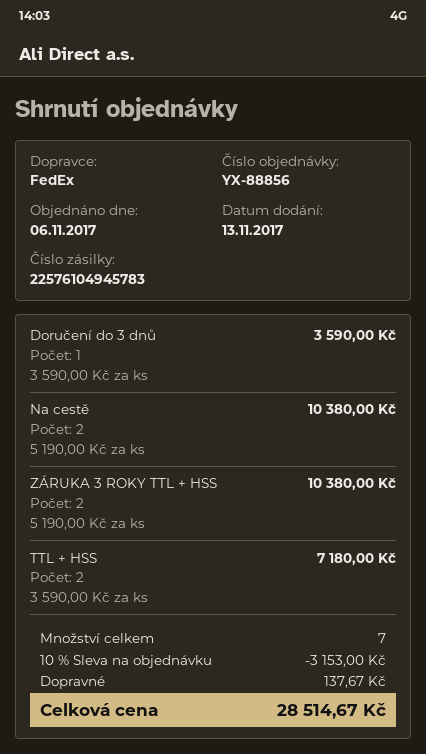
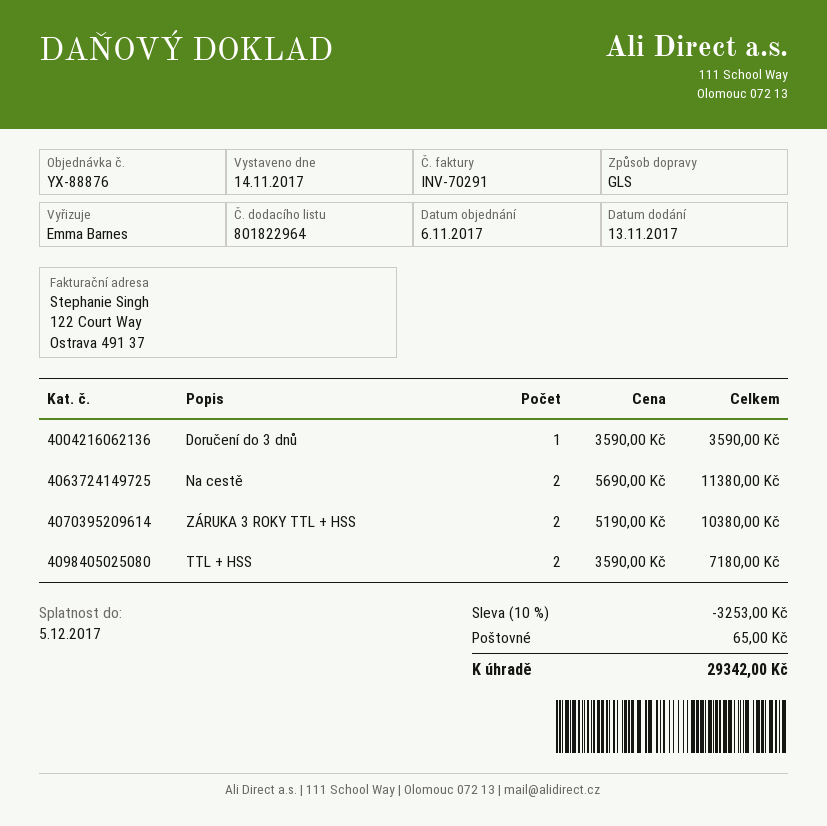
order number: YX-88856 -> YX-88876
shipping method: FedEx -> GLS
Na cestě: 2 x 5190.00 = 10380.00 -> 2 x 5690.00 = 11380.00
discount: 10% = 3153.00 -> 10% = 3253.00
shipping: 137.67 -> 65.00
total: 28514.67 -> 29342.00

